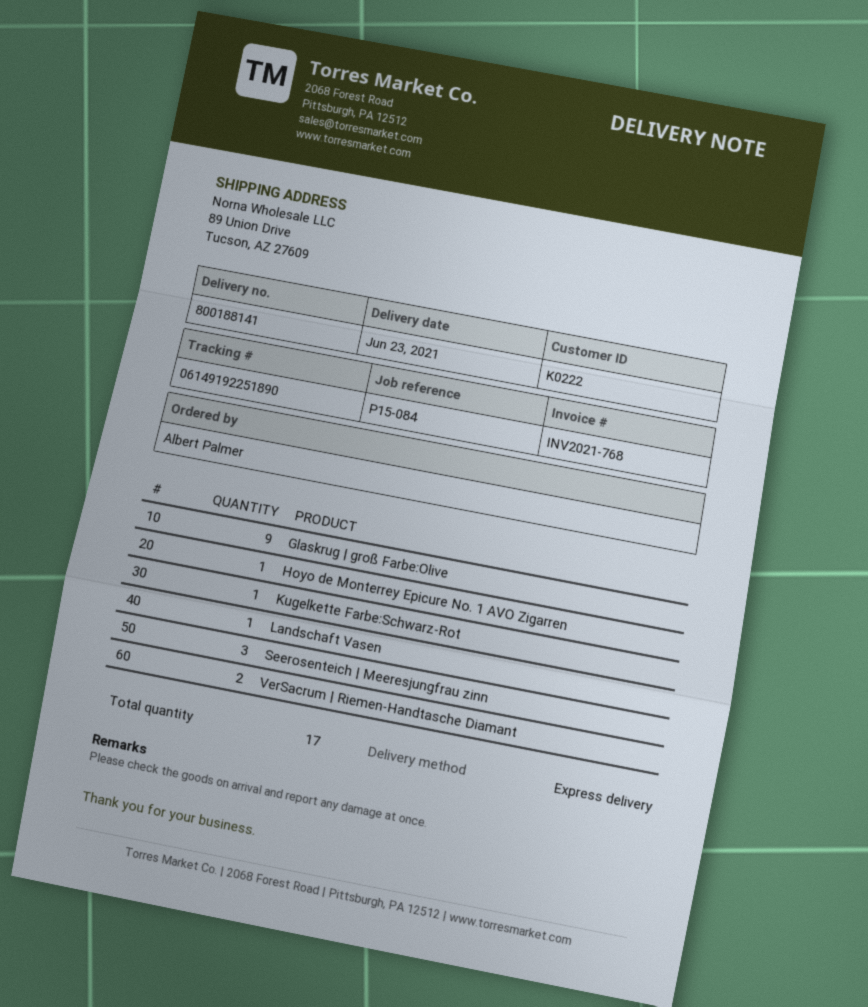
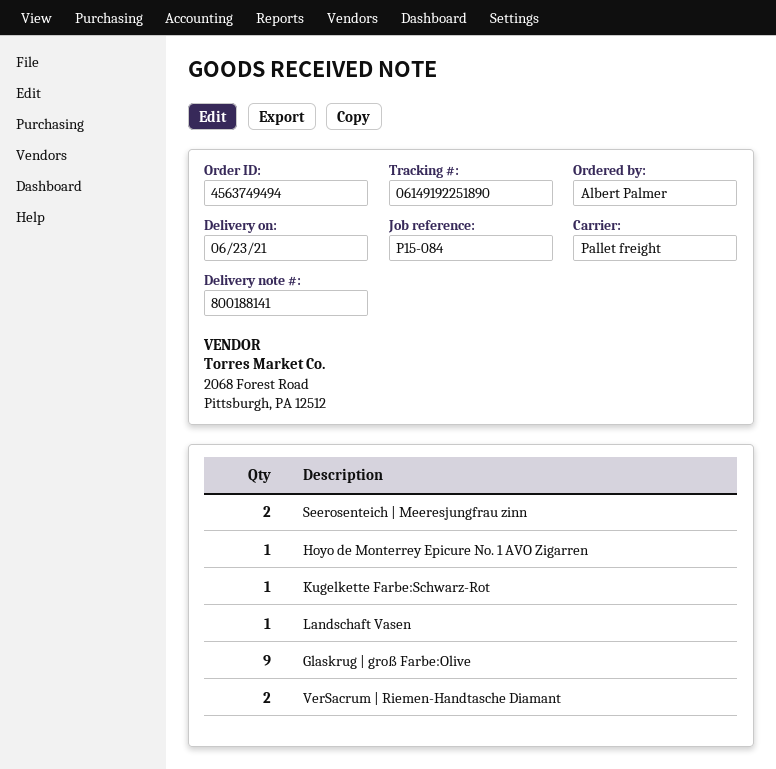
shipping method: express -> pallet freight
Seerosenteich | Meeresjungfrau zinn: 3 -> 2

